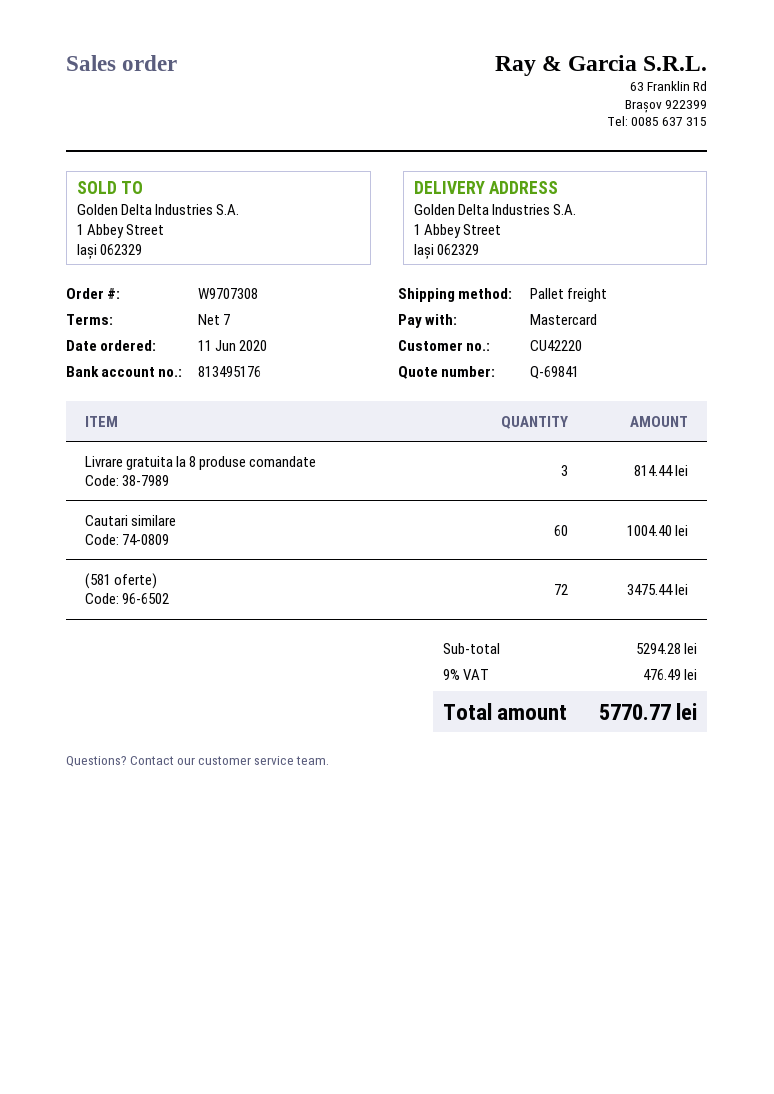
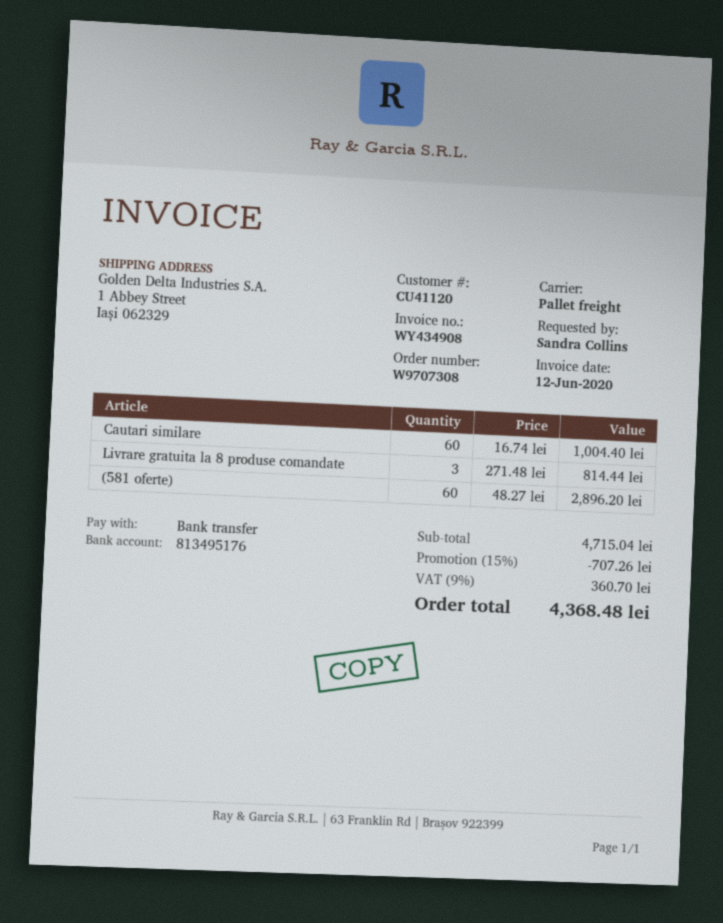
customer number: CU42220 -> CU41120
payment method: Mastercard -> bank transfer
(581 oferte): 72 for 3475.44 -> 60 for 2896.20
subtotal: 5294.28 -> 4715.04
discount: none -> 15% = 707.26
tax: 9% = 476.49 -> 9% = 360.70
total: 5770.77 -> 4368.48

